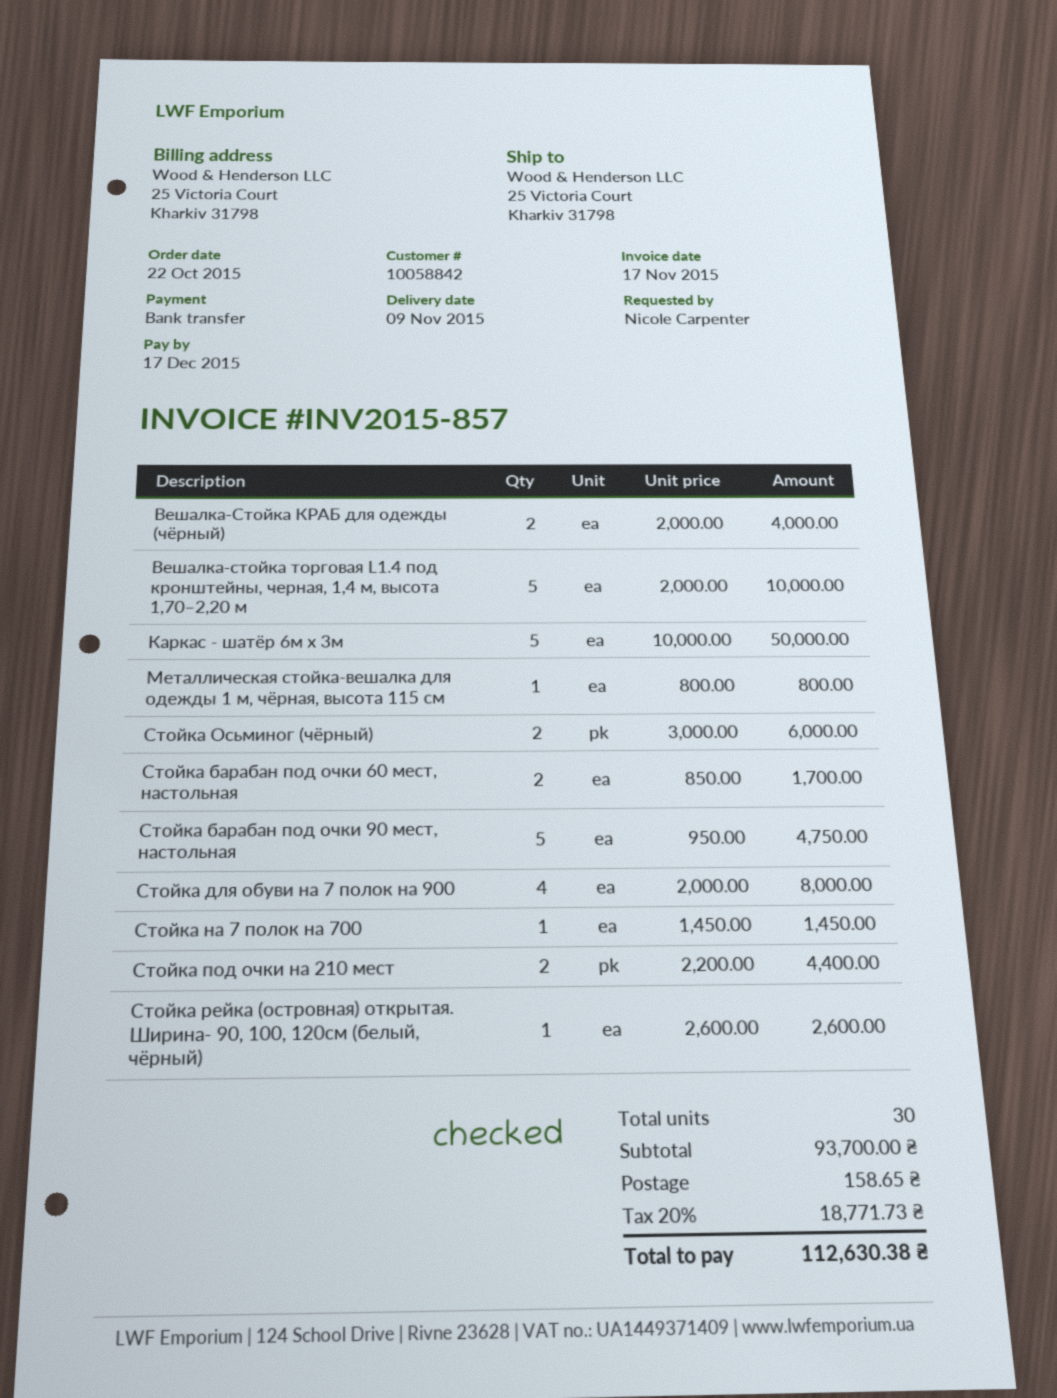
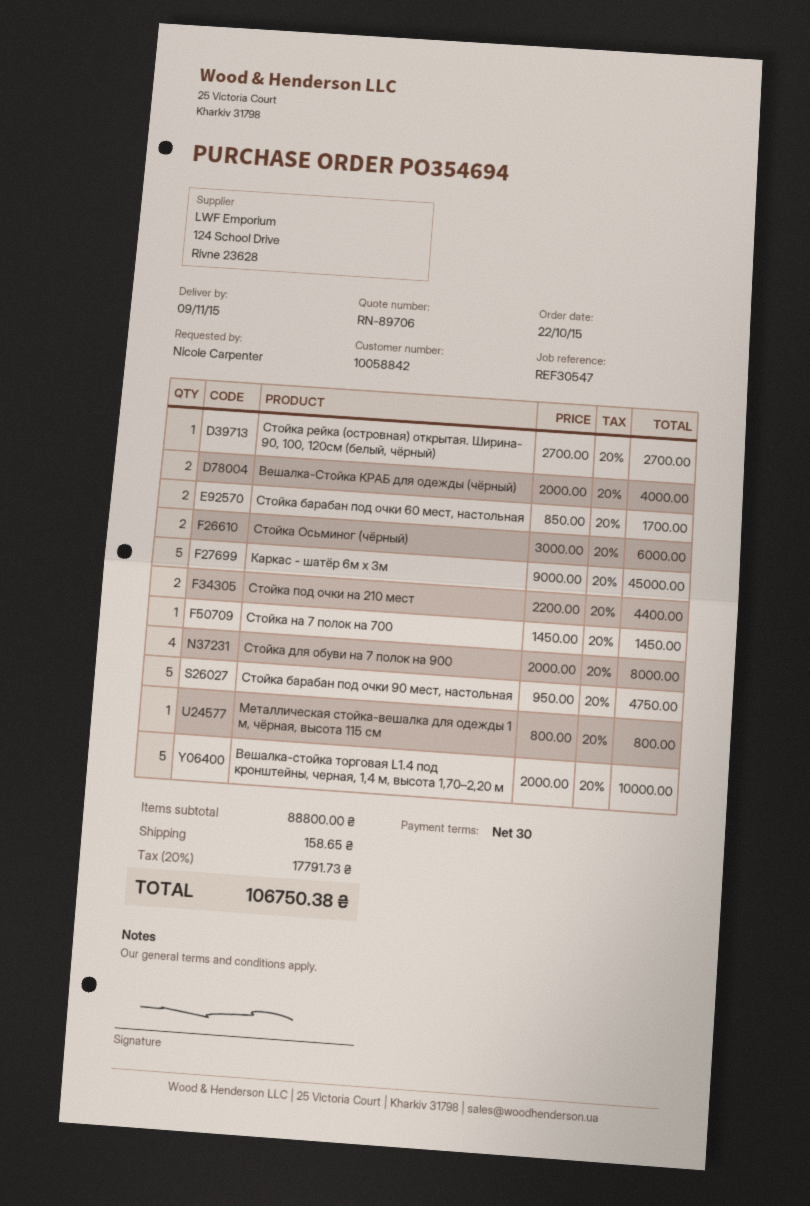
Каркас - шатёр 6м х 3м: 5 x 10000.00 = 50000.00 -> 5 x 9000.00 = 45000.00
Стойка рейка (островная) открытая. Ширина- 90, 100, 120см (белый, чёрный): 1 x 2600.00 = 2600.00 -> 1 x 2700.00 = 2700.00
subtotal: 93700.00 -> 88800.00
tax: 20% = 18771.73 -> 20% = 17791.73
total: 112630.38 -> 106750.38

